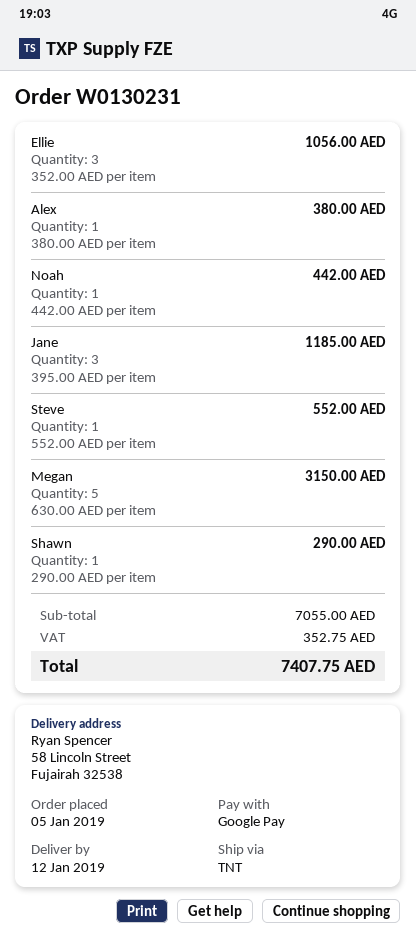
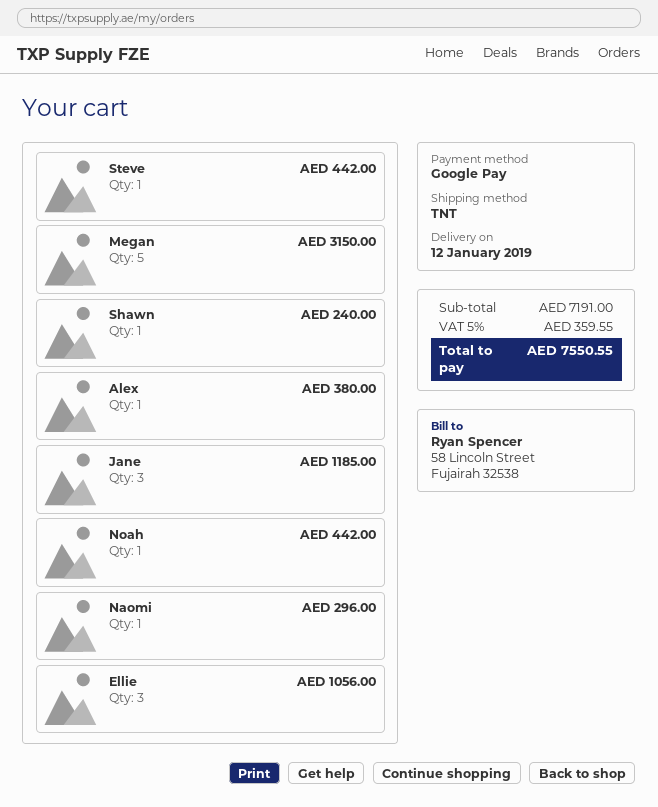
Steve: 1 for 552.00 -> 1 for 442.00
Shawn: 1 for 290.00 -> 1 for 240.00
Naomi: none -> 1 for 296.00
subtotal: 7055.00 -> 7191.00
tax: 352.75 -> 359.55
total: 7407.75 -> 7550.55

